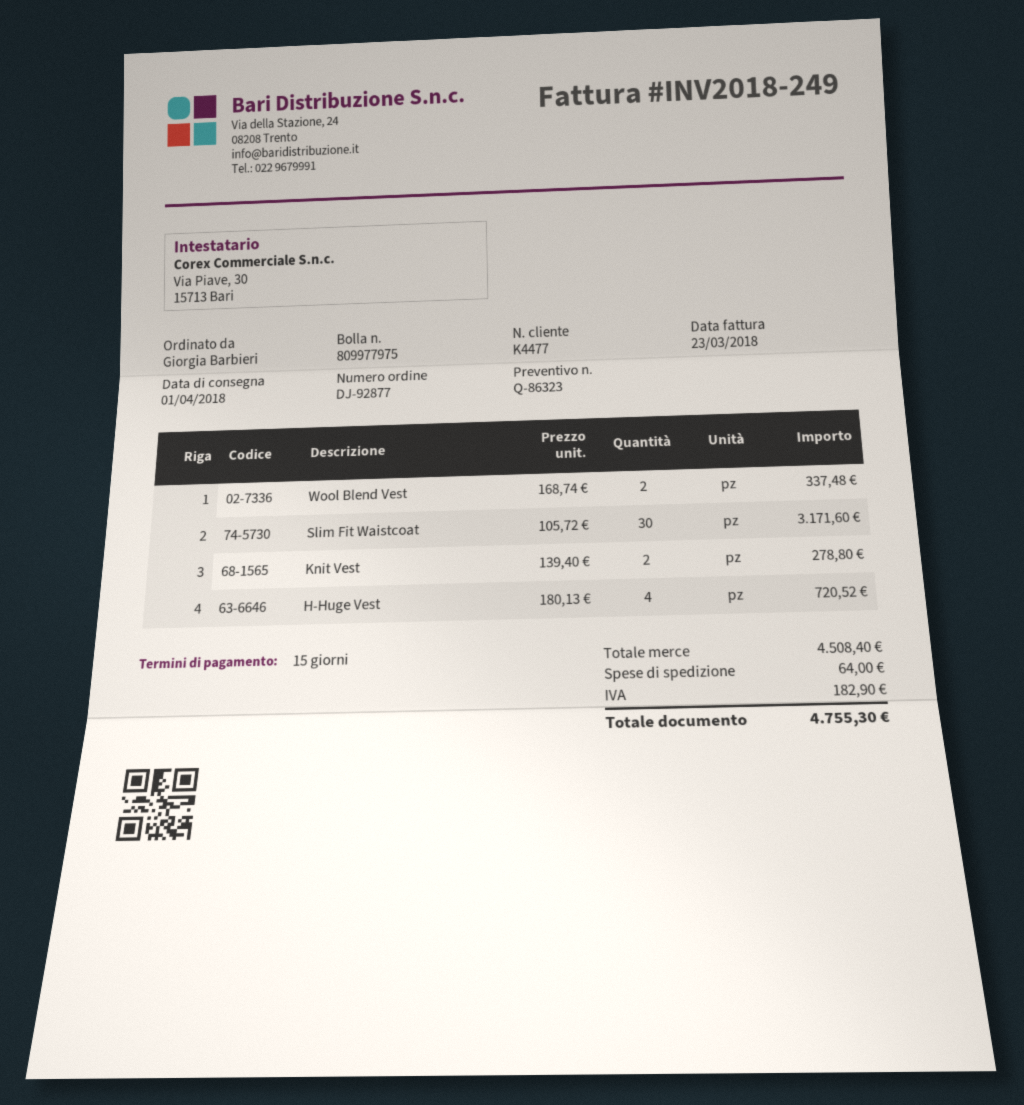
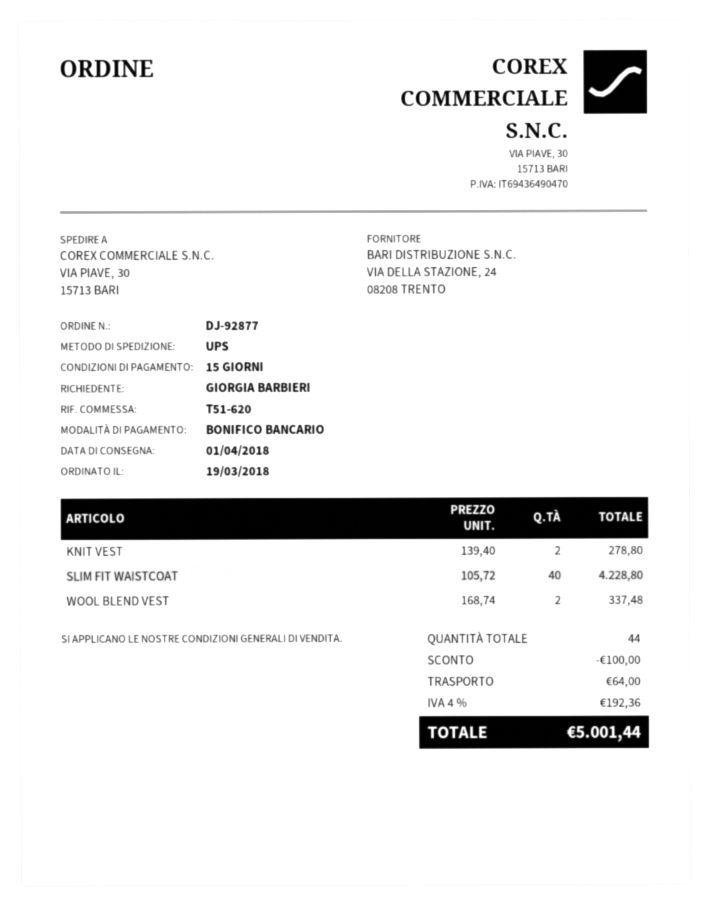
Slim Fit Waistcoat: 30 x 105.72 = 3171.60 -> 40 x 105.72 = 4228.80
H-Huge Vest: 4 x 180.13 = 720.52 -> none
discount: none -> 100.00
tax: 182.90 -> 192.36
total: 4755.30 -> 5001.44

